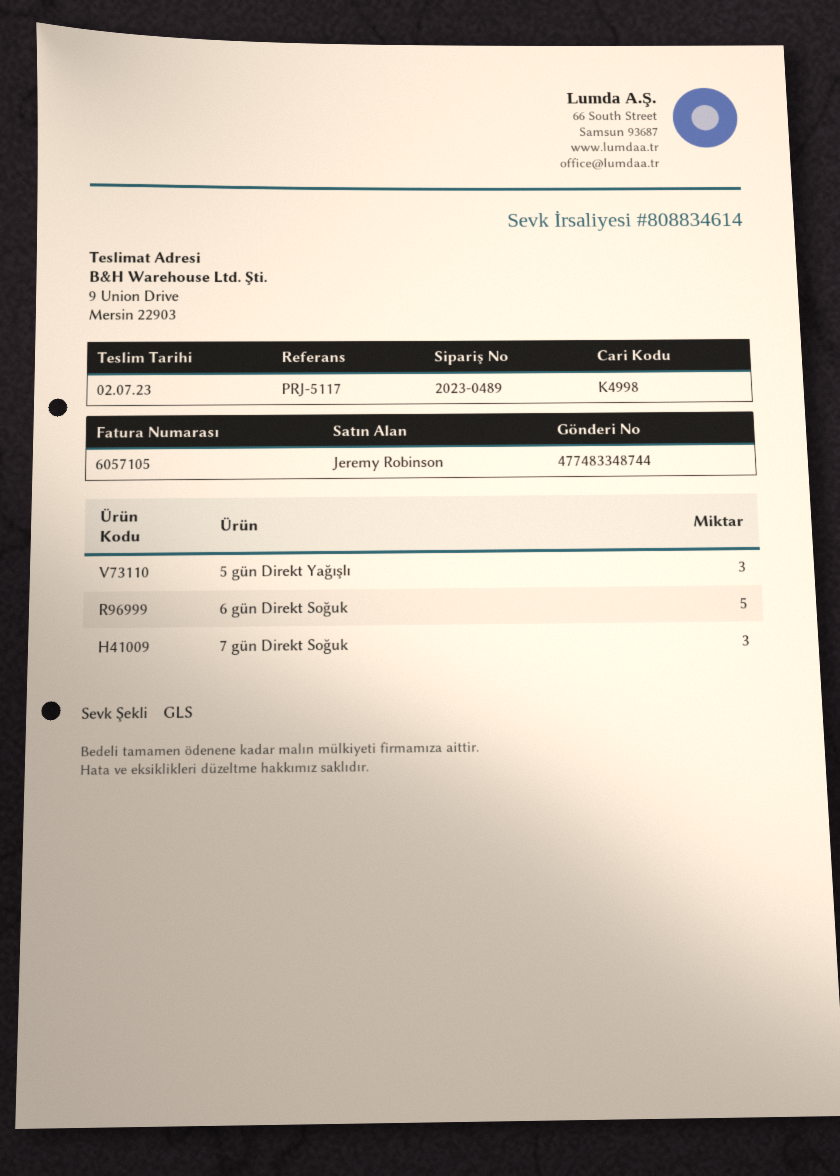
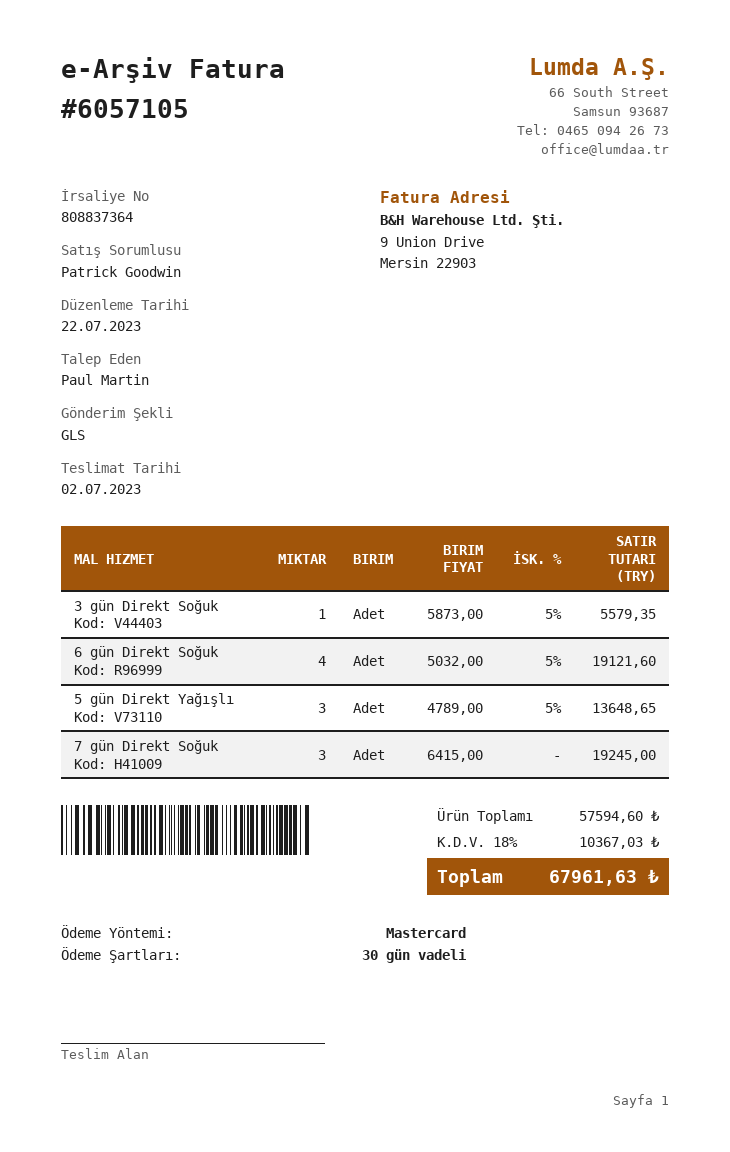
delivery note number: 808834614 -> 808837364
ordered by: Jeremy Robinson -> Paul Martin
6 gün Direkt Soğuk: 5 -> 4
3 gün Direkt Soğuk: none -> 1

